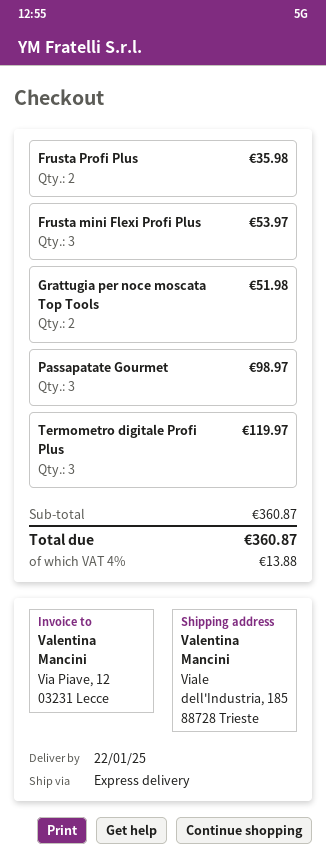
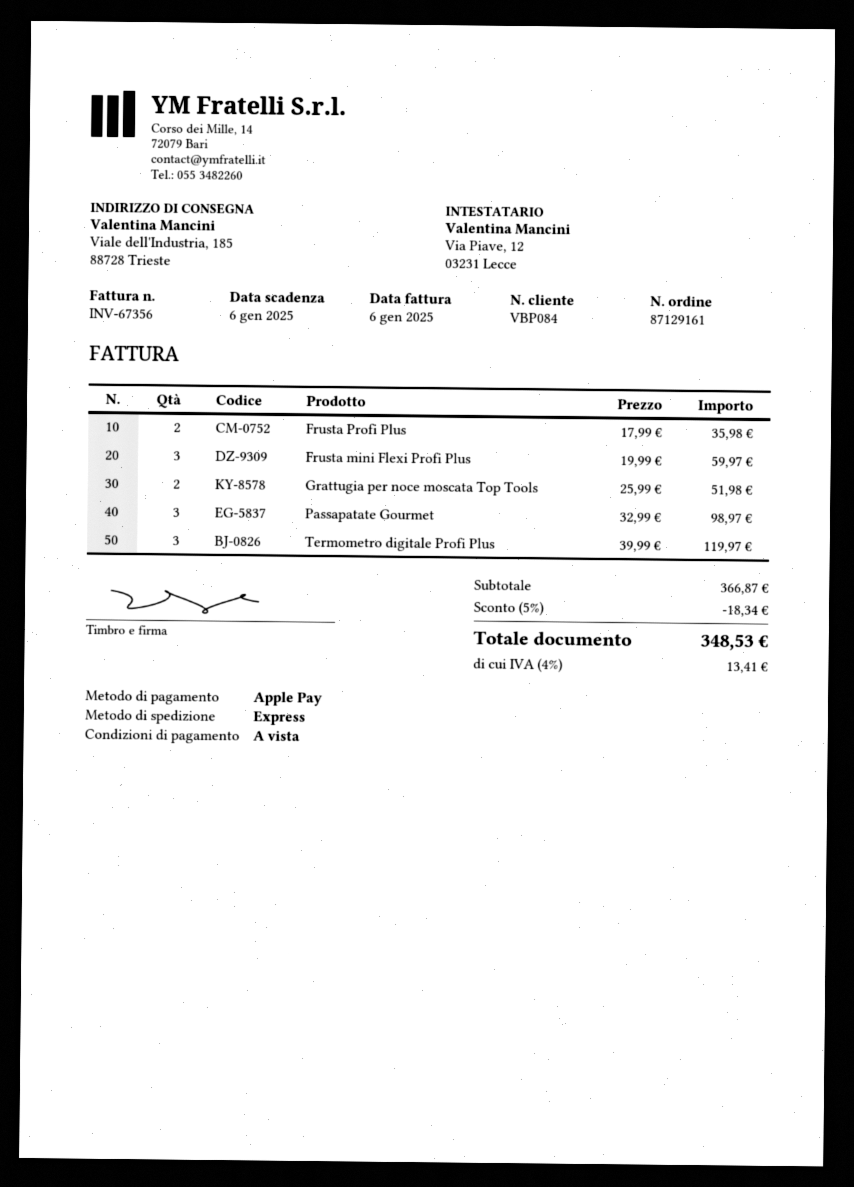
Frusta mini Flexi Profi Plus: 3 for 53.97 -> 3 for 59.97
subtotal: 360.87 -> 366.87
discount: none -> 5% = 18.34
tax: 4% = 13.88 -> 4% = 13.41
total: 360.87 -> 348.53

